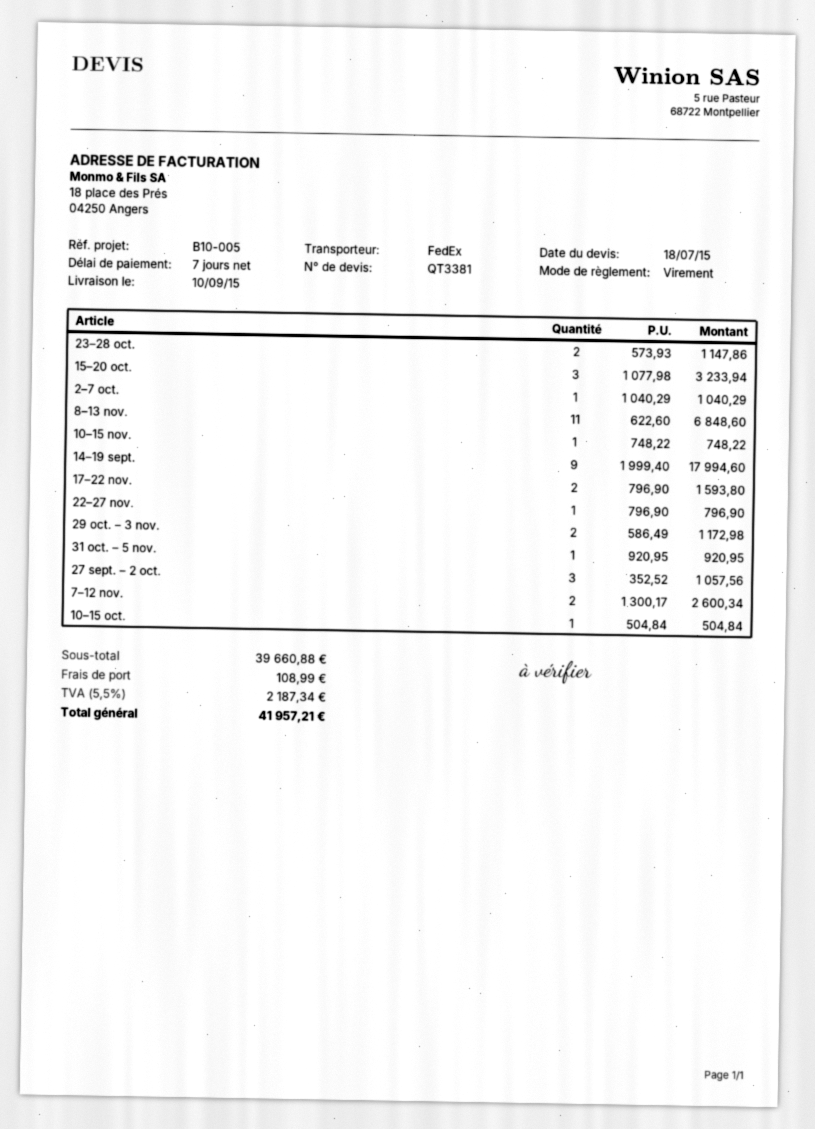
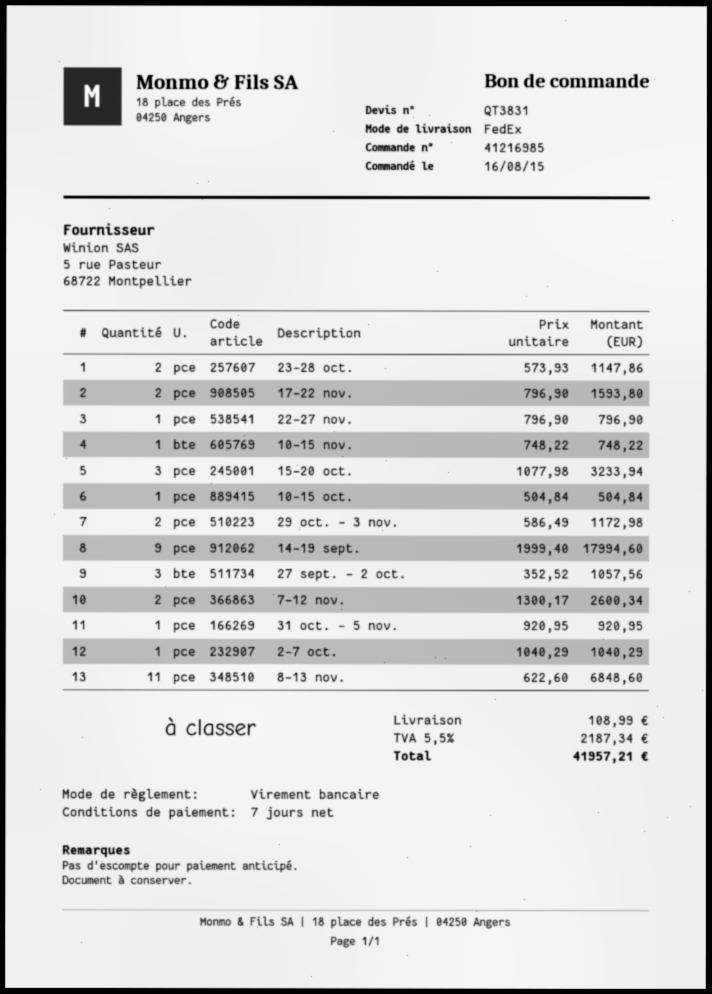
quote number: QT3381 -> QT3831

